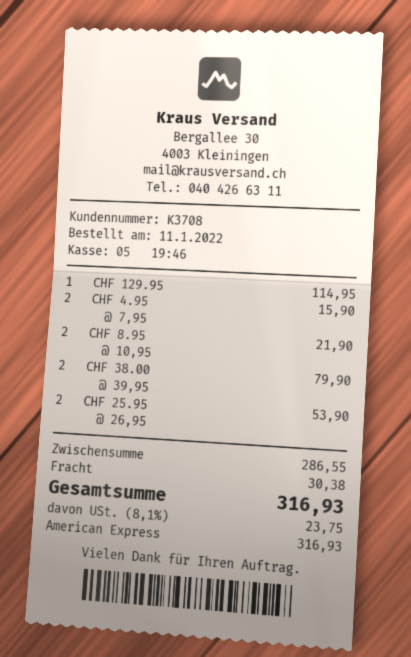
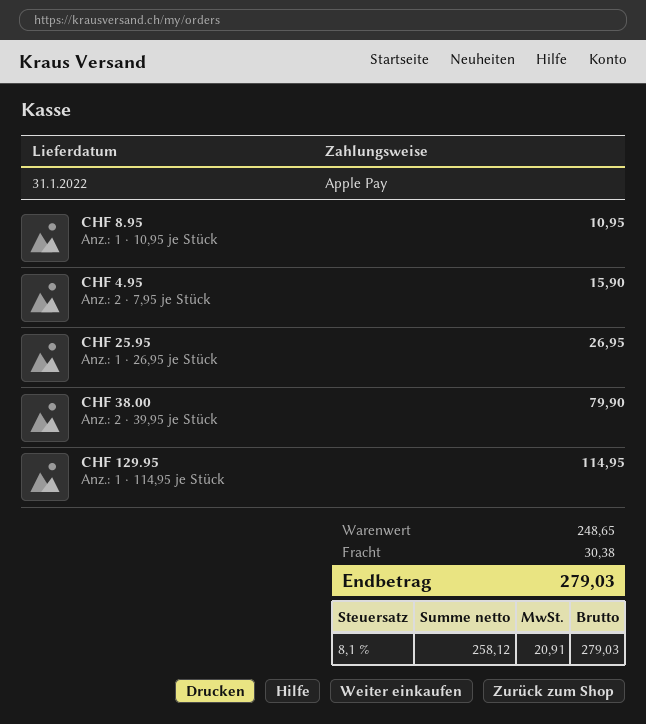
payment method: American Express -> Apple Pay
CHF 8.95: 2 x 10.95 = 21.90 -> 1 x 10.95 = 10.95
CHF 25.95: 2 x 26.95 = 53.90 -> 1 x 26.95 = 26.95
subtotal: 286.55 -> 248.65
tax: 8.1% = 23.75 -> 8.1% = 20.91
total: 316.93 -> 279.03

